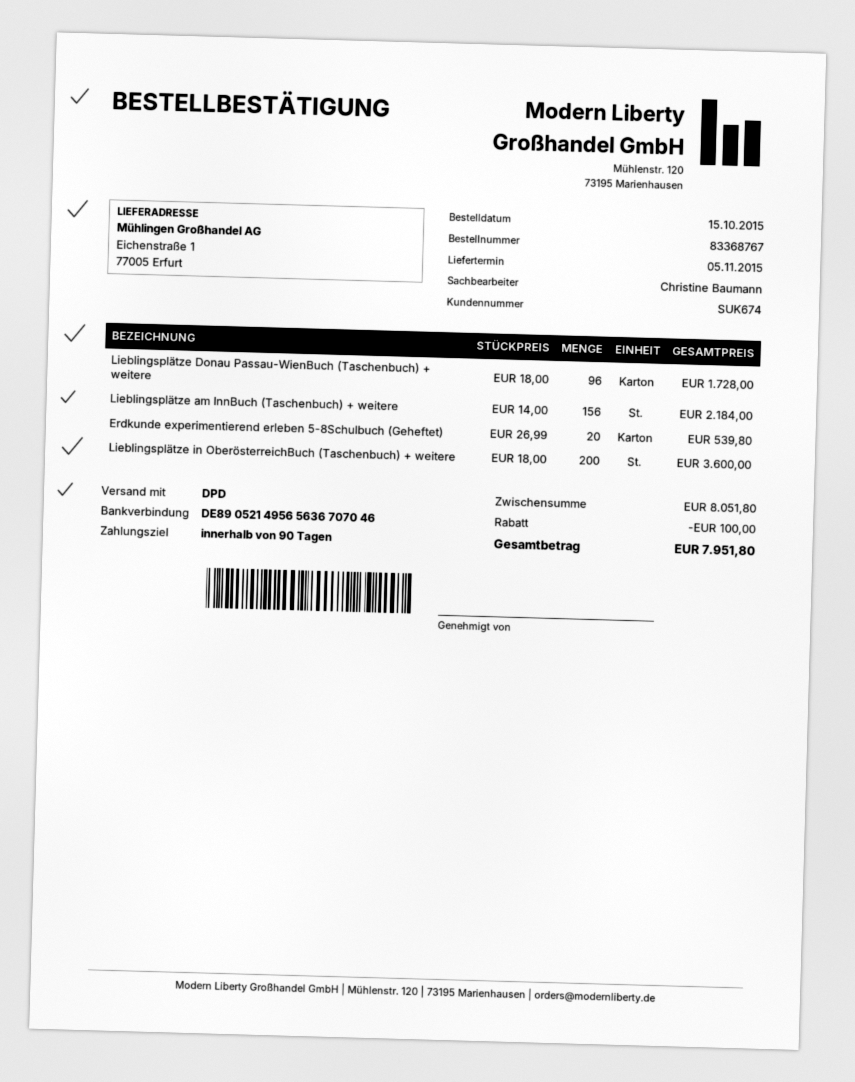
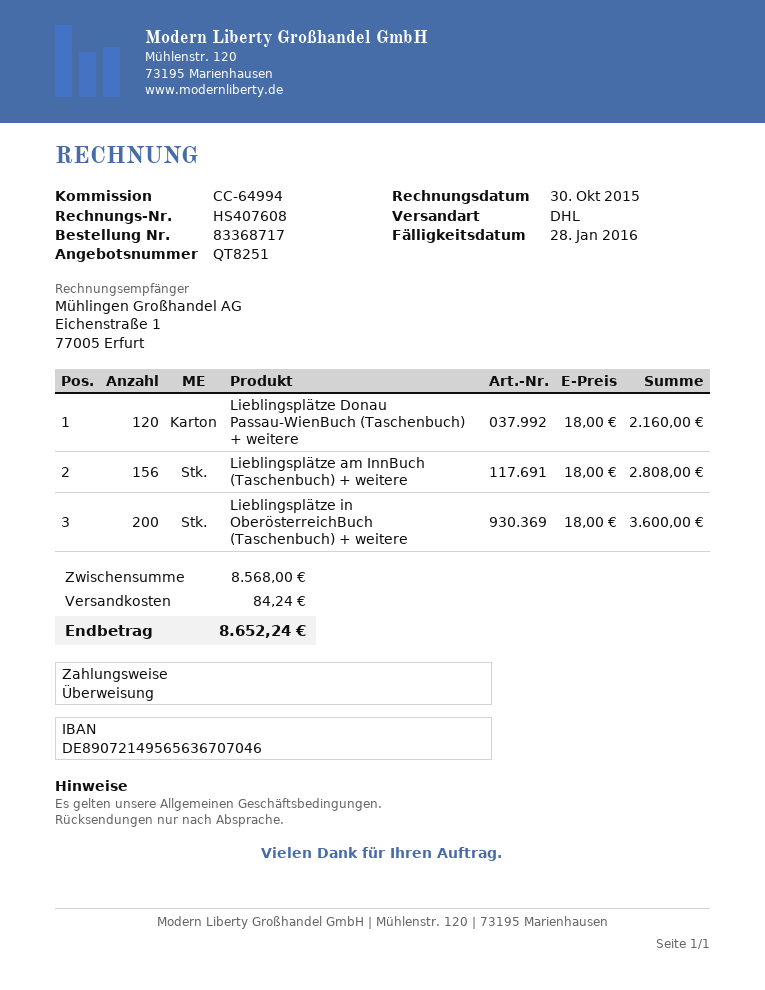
order number: 83368767 -> 83368717
bank account: DE89052149565636707046 -> DE89072149565636707046
shipping method: DPD -> DHL
Lieblingsplätze Donau Passau-WienBuch (Taschenbuch) + weitere: 96 x 18.00 = 1728.00 -> 120 x 18.00 = 2160.00
Lieblingsplätze am InnBuch (Taschenbuch) + weitere: 156 x 14.00 = 2184.00 -> 156 x 18.00 = 2808.00
Erdkunde experimentierend erleben 5-8Schulbuch (Geheftet): 20 x 26.99 = 539.80 -> none
subtotal: 8051.80 -> 8568.00
discount: 100.00 -> none
shipping: none -> 84.24
total: 7951.80 -> 8652.24

